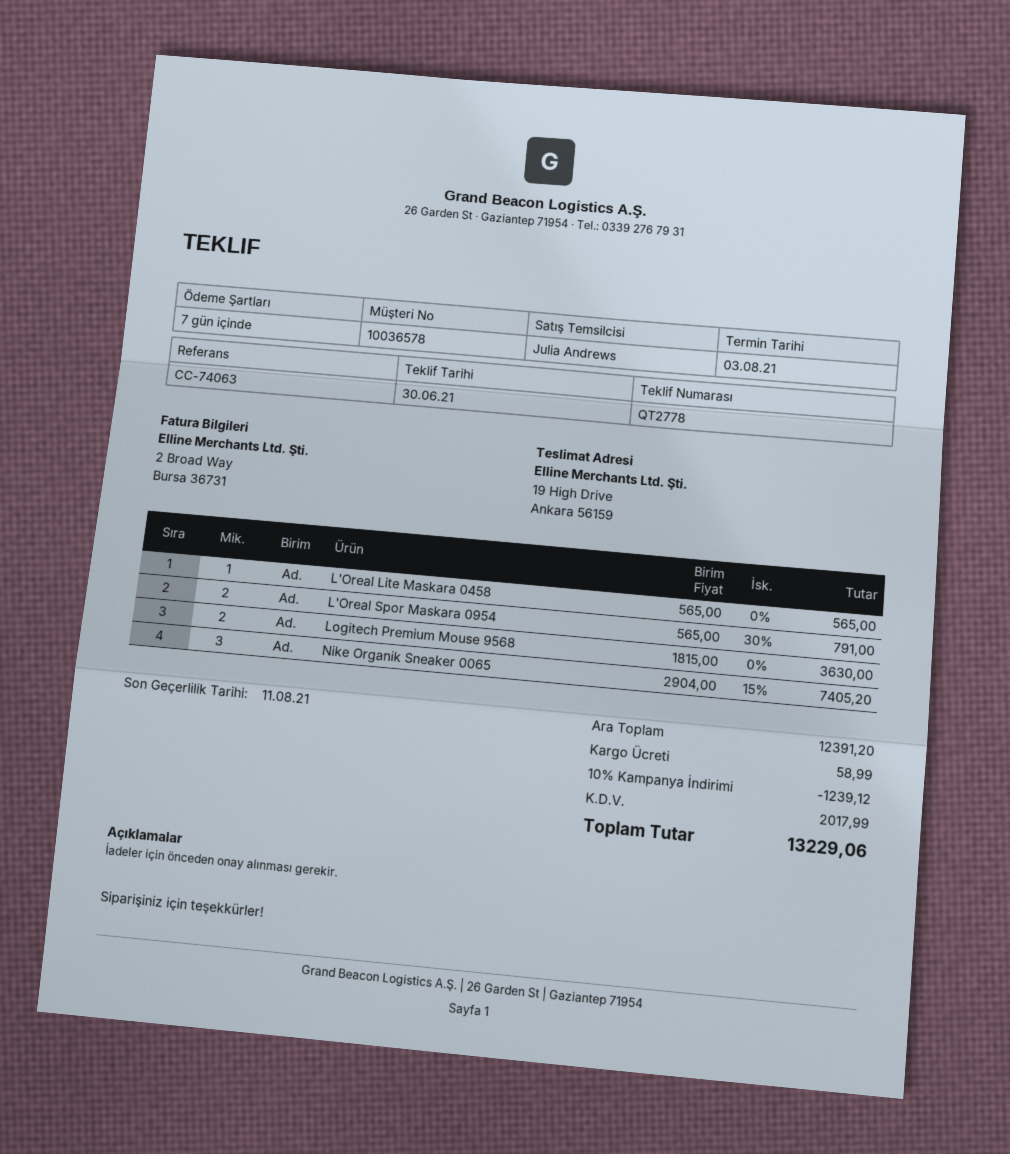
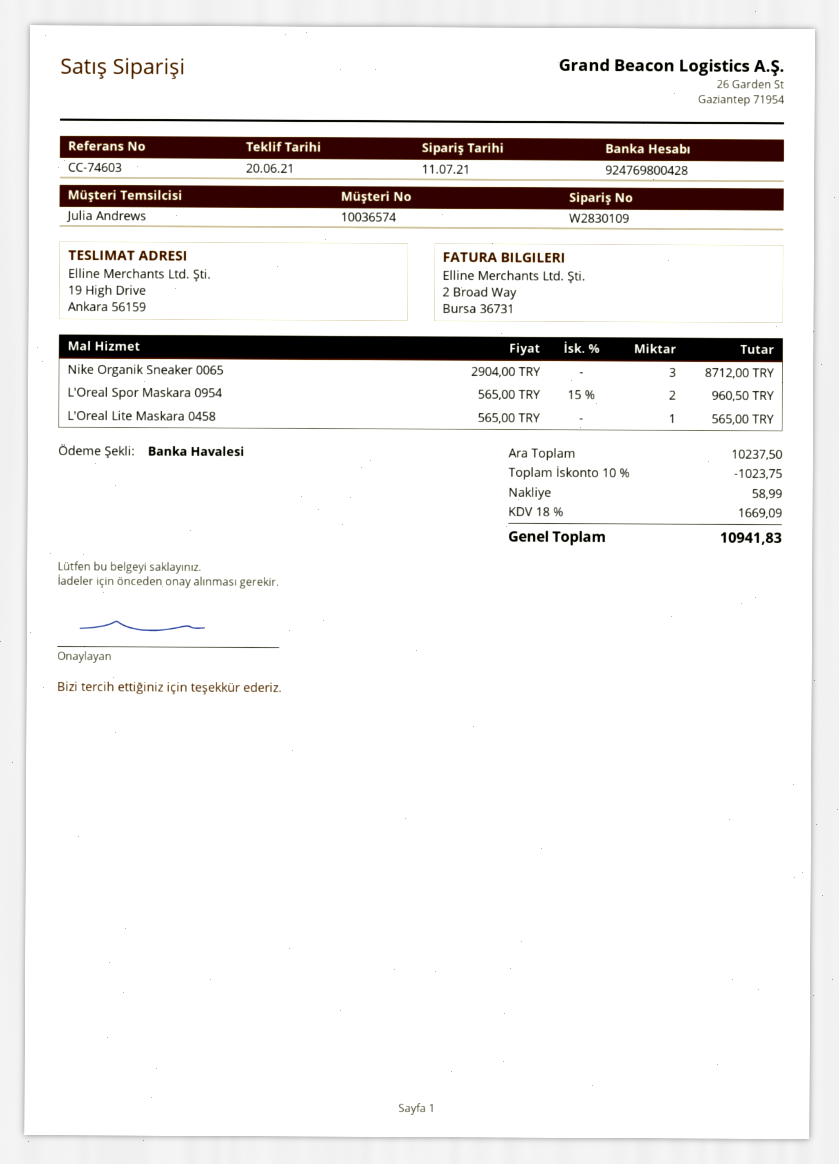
quote date: 2021-06-30 -> 2021-06-20
customer number: 10036578 -> 10036574
reference: CC-74063 -> CC-74603
L'Oreal Spor Maskara 0954: 2 x 565.00 - 30% = 791.00 -> 2 x 565.00 - 15% = 960.50
Logitech Premium Mouse 9568: 2 x 1815.00 = 3630.00 -> none
Nike Organik Sneaker 0065: 3 x 2904.00 - 15% = 7405.20 -> 3 x 2904.00 = 8712.00
subtotal: 12391.20 -> 10237.50
discount: 10% = 1239.12 -> 10% = 1023.75
tax: 2017.99 -> 1669.09
total: 13229.06 -> 10941.83

